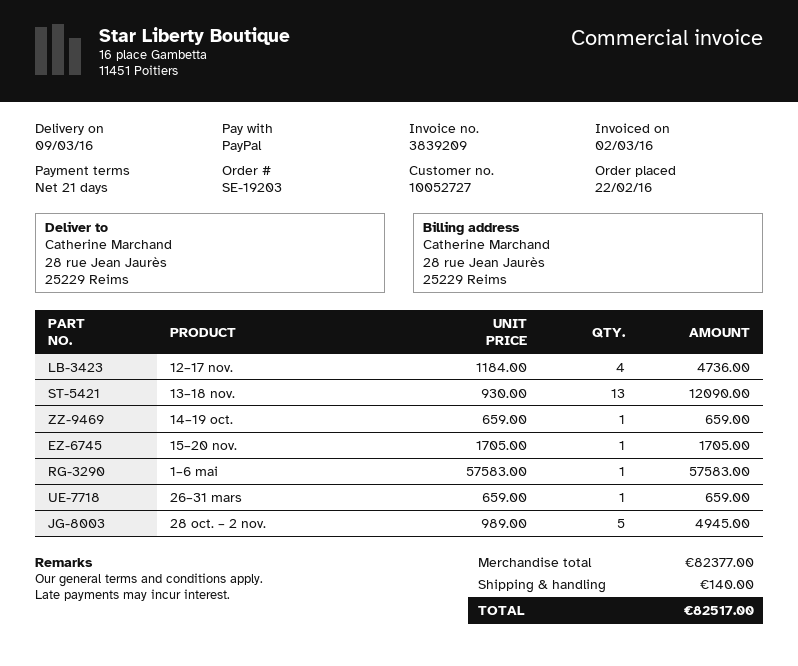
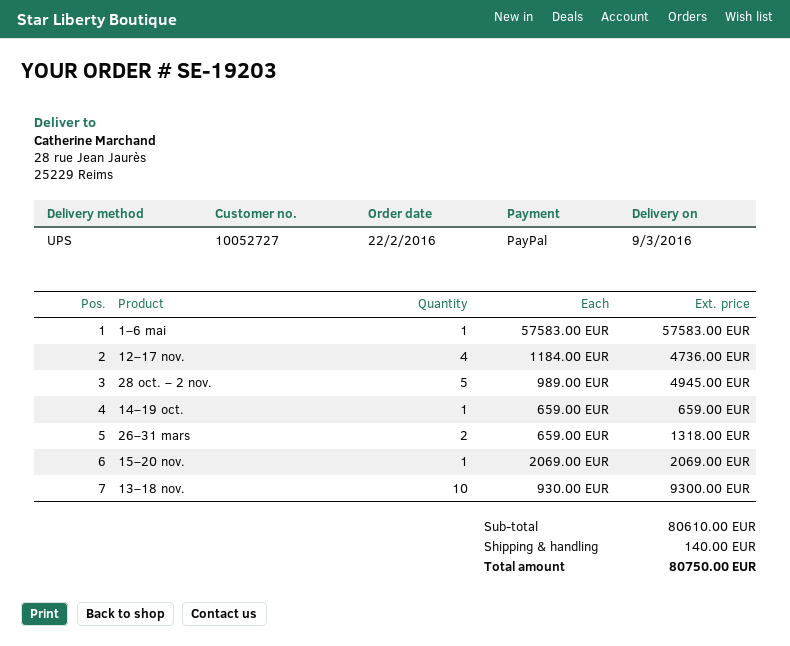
13–18 nov.: 13 x 930.00 = 12090.00 -> 10 x 930.00 = 9300.00
15–20 nov.: 1 x 1705.00 = 1705.00 -> 1 x 2069.00 = 2069.00
26–31 mars: 1 x 659.00 = 659.00 -> 2 x 659.00 = 1318.00
subtotal: 82377.00 -> 80610.00
total: 82517.00 -> 80750.00

